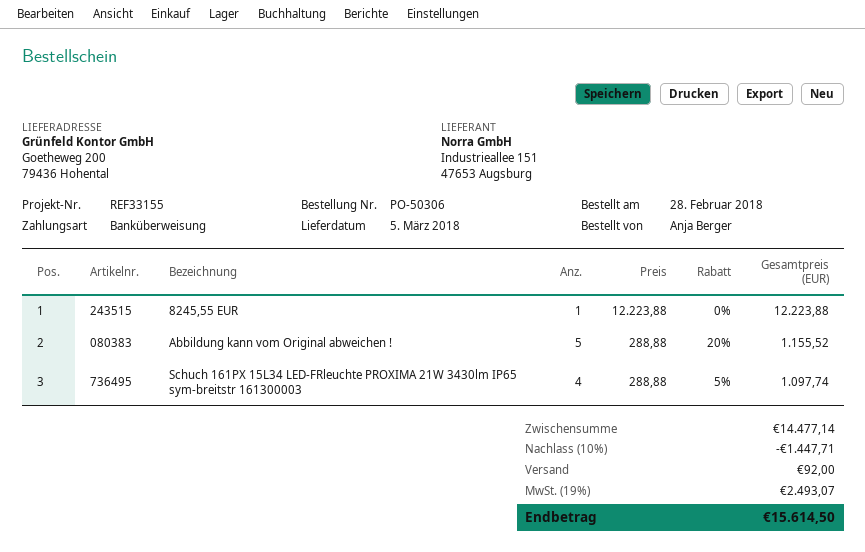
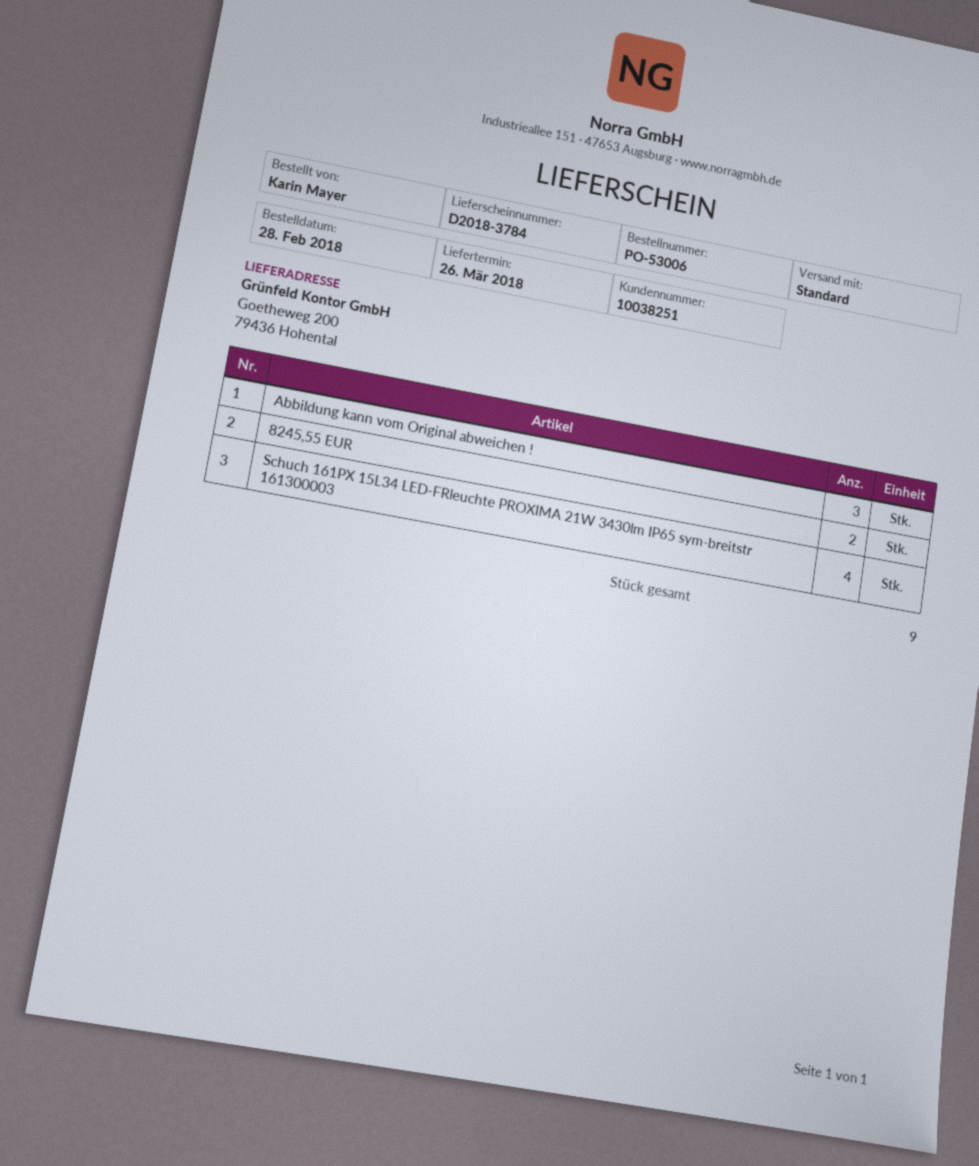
order number: PO-50306 -> PO-53006
delivery date: 2018-03-05 -> 2018-03-26
ordered by: Anja Berger -> Karin Mayer
8245,55 EUR: 1 -> 2
Abbildung kann vom Original abweichen !: 5 -> 3

